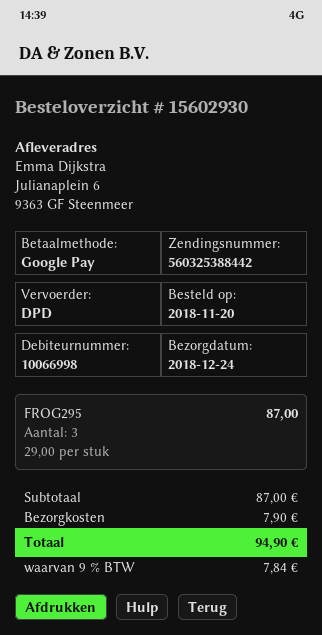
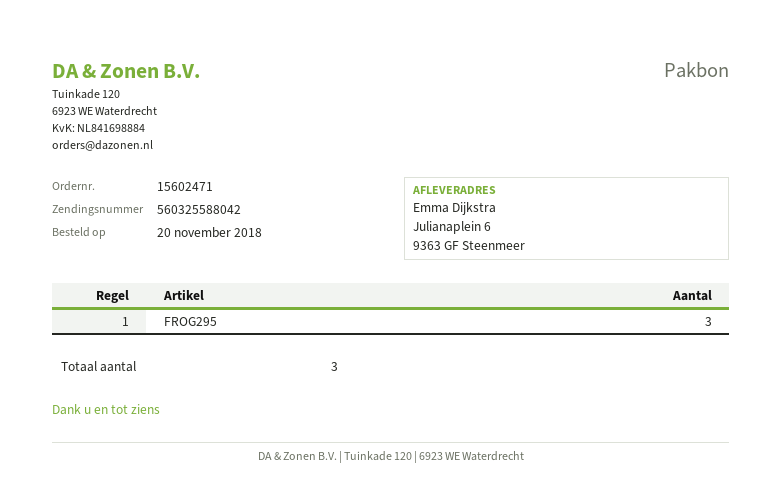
order number: 15602930 -> 15602471
tracking number: 560325388442 -> 560325588042

